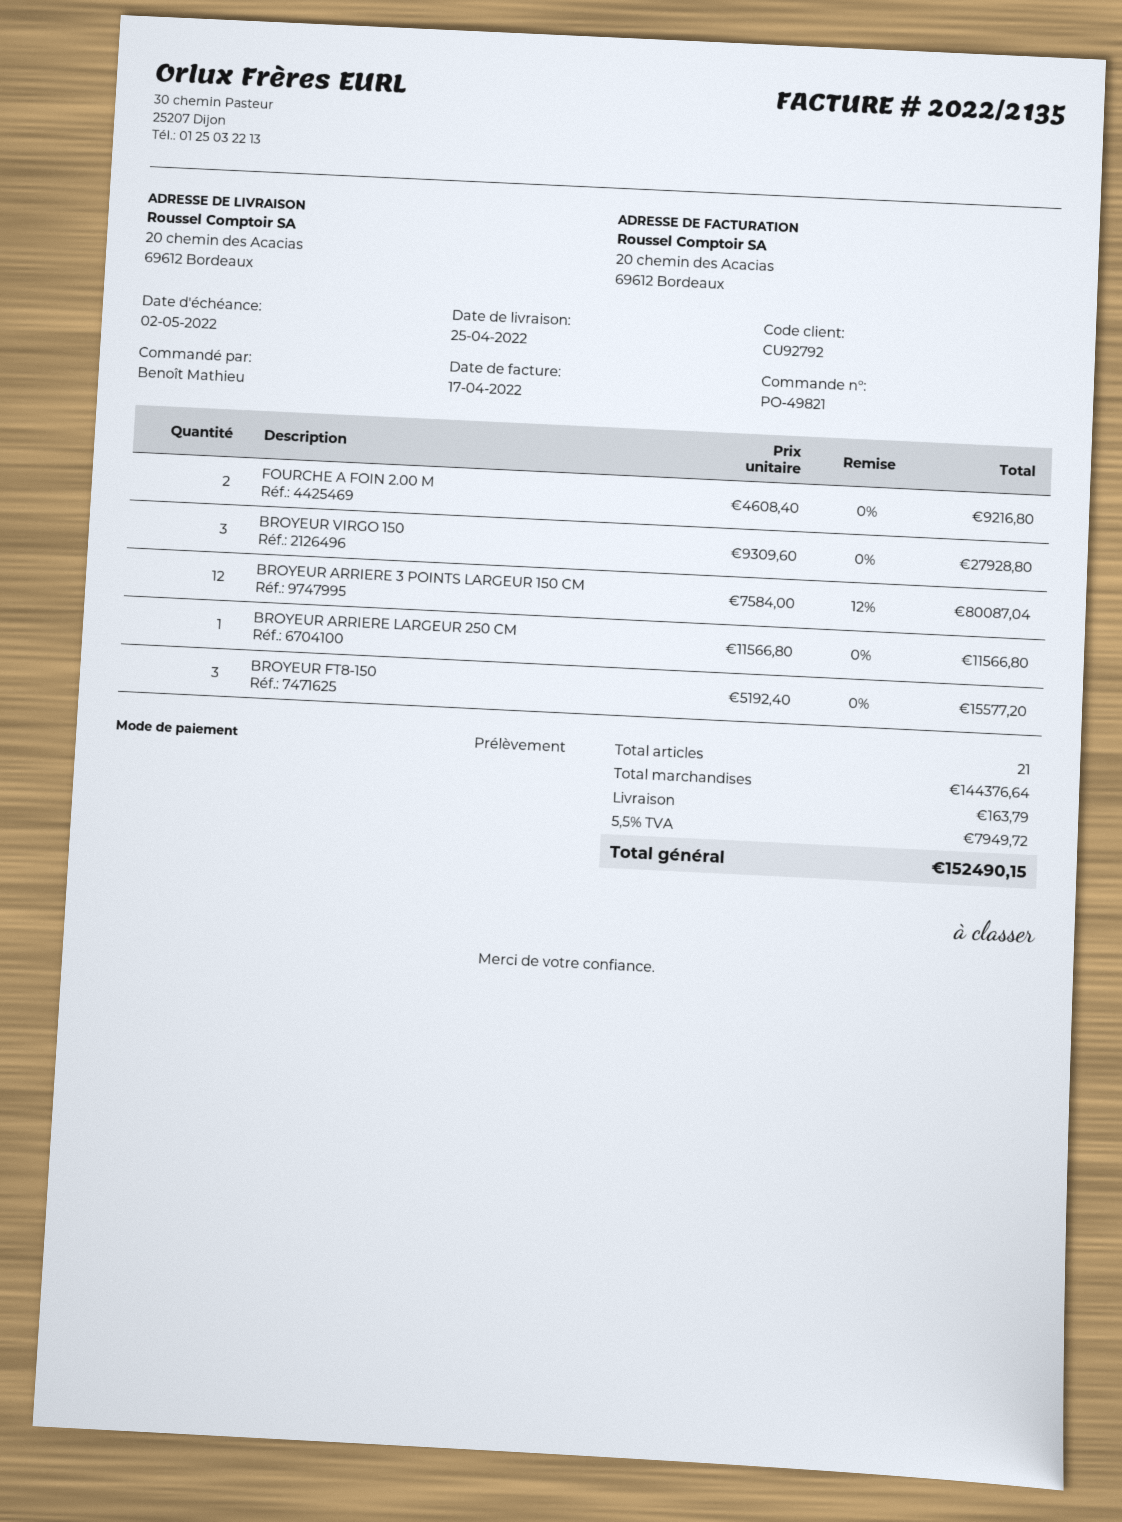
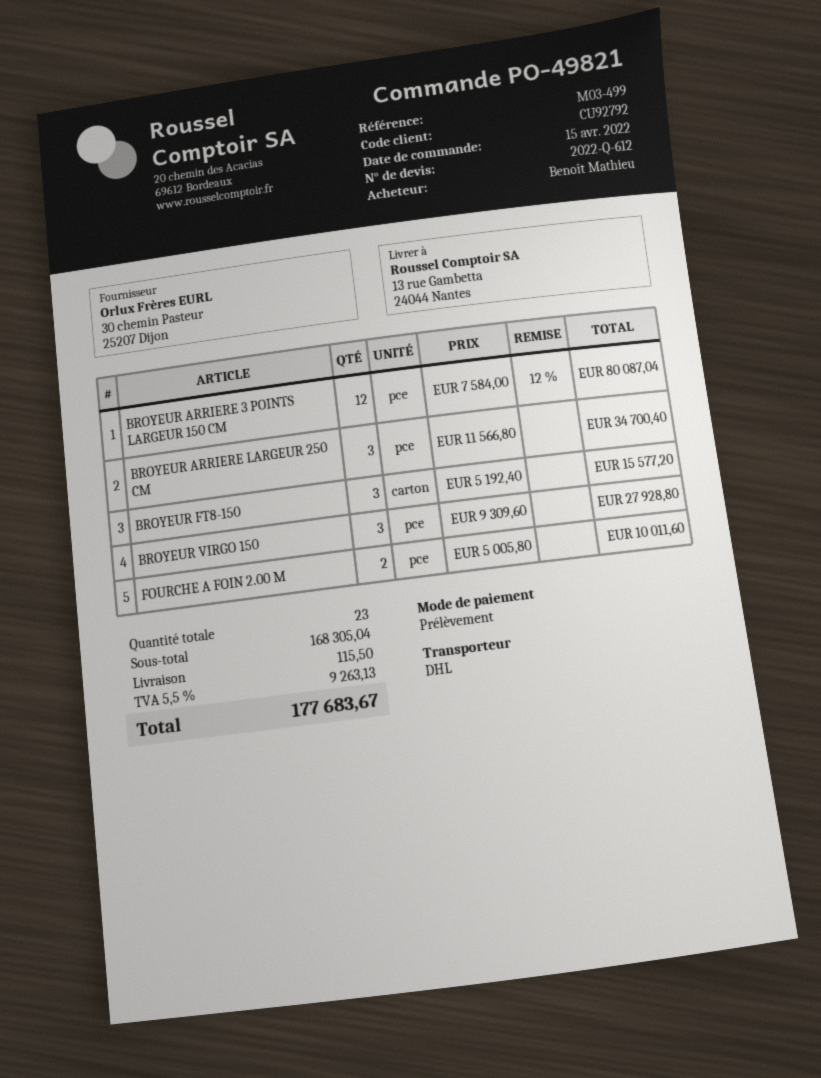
ship to: 20 chemin des Acacias, 69612 Bordeaux -> 13 rue Gambetta, 24044 Nantes
FOURCHE A FOIN 2.00 M: 2 x 4608.40 = 9216.80 -> 2 x 5005.80 = 10011.60
BROYEUR ARRIERE LARGEUR 250 CM: 1 x 11566.80 = 11566.80 -> 3 x 11566.80 = 34700.40
total quantity: 21 -> 23
subtotal: 144376.64 -> 168305.04
shipping: 163.79 -> 115.50
tax: 5.5% = 7949.72 -> 5.5% = 9263.13
total: 152490.15 -> 177683.67

